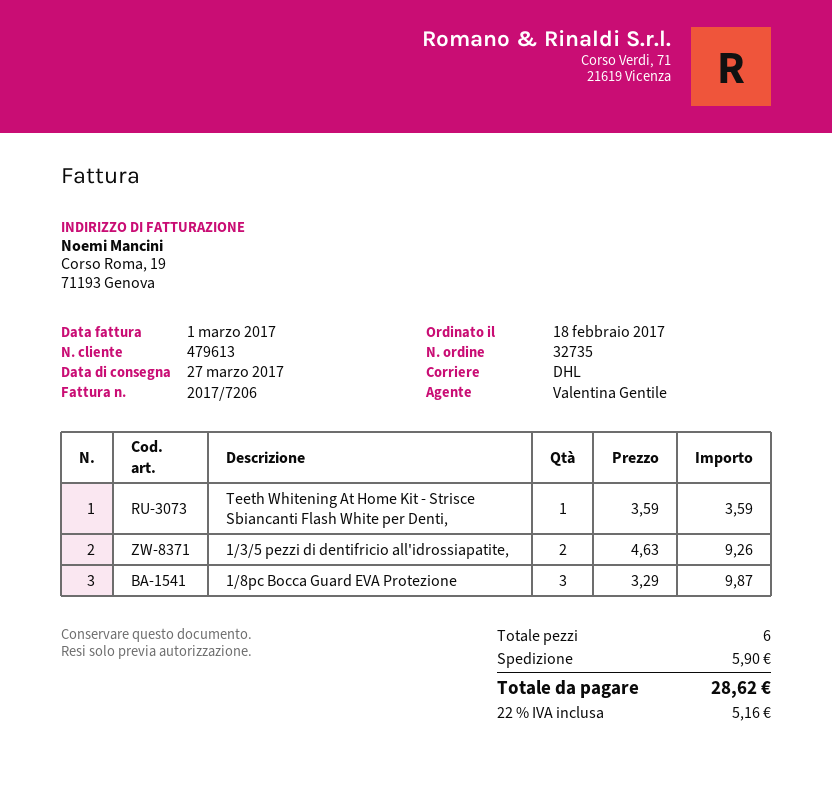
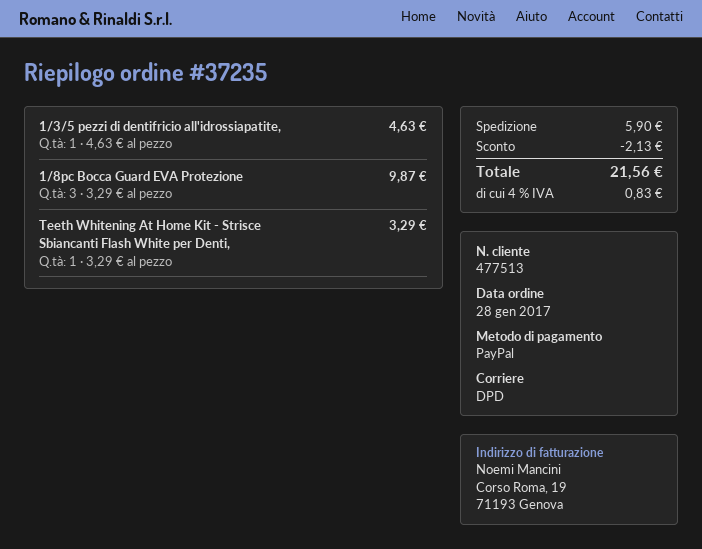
order number: 32735 -> 37235
order date: 2017-02-18 -> 2017-01-28
customer number: 479613 -> 477513
shipping method: DHL -> DPD
Teeth Whitening At Home Kit - Strisce Sbiancanti Flash White per Denti,: 1 x 3.59 = 3.59 -> 1 x 3.29 = 3.29
1/3/5 pezzi di dentifricio all'idrossiapatite,: 2 x 4.63 = 9.26 -> 1 x 4.63 = 4.63
discount: none -> 2.13
tax: 22% = 5.16 -> 4% = 0.83
total: 28.62 -> 21.56

